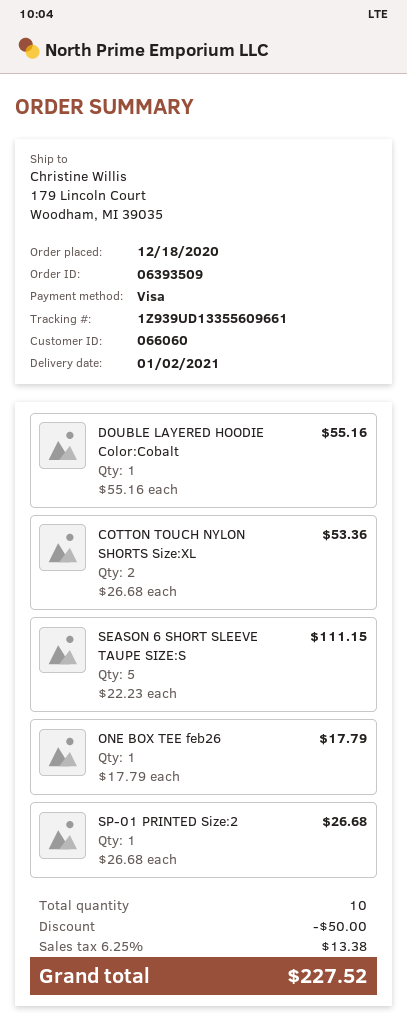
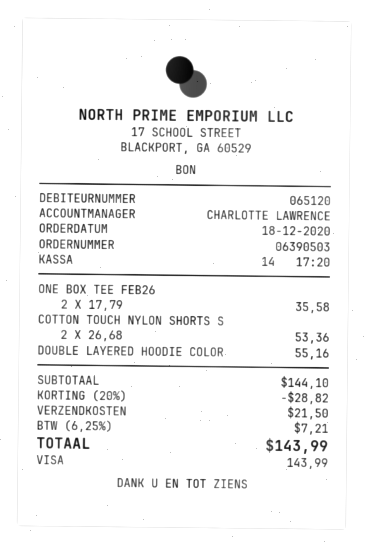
order number: 06393509 -> 06390503
customer number: 066060 -> 065120
SEASON 6 SHORT SLEEVE TAUPE SIZE:S: 5 x 22.23 = 111.15 -> none
ONE BOX TEE feb26: 1 x 17.79 = 17.79 -> 2 x 17.79 = 35.58
SP-01 PRINTED Size:2: 1 x 26.68 = 26.68 -> none
discount: 50.00 -> 28.82
shipping: none -> 21.50
tax: 6.25% = 13.38 -> 6.25% = 7.21
total: 227.52 -> 143.99

